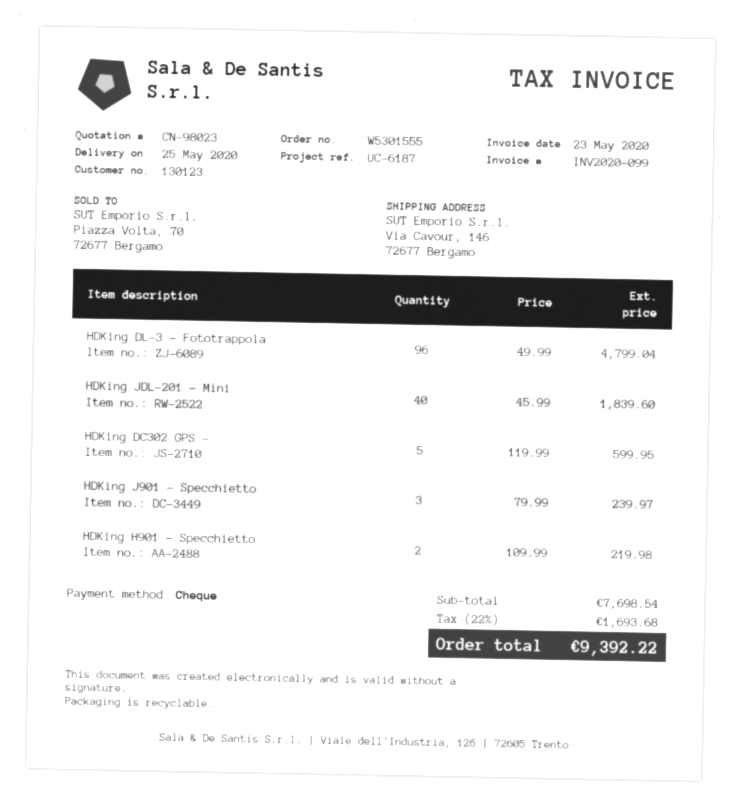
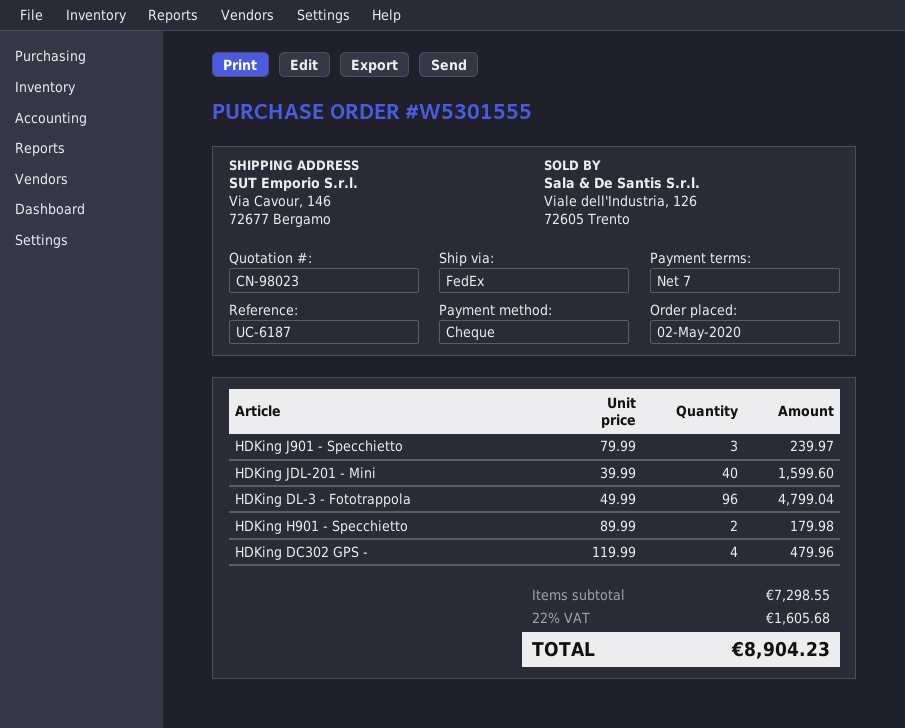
HDKing JDL-201 - Mini: 40 x 45.99 = 1839.60 -> 40 x 39.99 = 1599.60
HDKing DC302 GPS -: 5 x 119.99 = 599.95 -> 4 x 119.99 = 479.96
HDKing H901 - Specchietto: 2 x 109.99 = 219.98 -> 2 x 89.99 = 179.98
subtotal: 7698.54 -> 7298.55
tax: 22% = 1693.68 -> 22% = 1605.68
total: 9392.22 -> 8904.23

